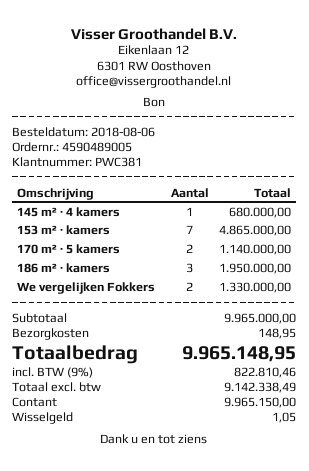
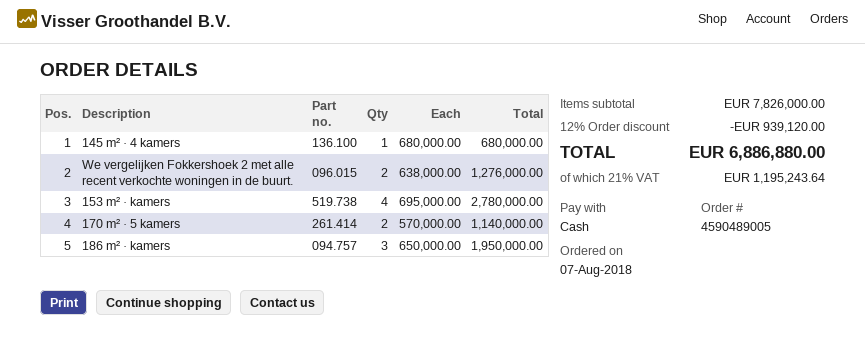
order date: 2018-08-06 -> 2018-08-07
153 m² · kamers: 7 for 4865000.00 -> 4 for 2780000.00
We vergelijken Fokkers: 2 for 1330000.00 -> 2 for 1276000.00
subtotal: 9965000.00 -> 7826000.00
discount: none -> 12% = 939120.00
shipping: 148.95 -> none
tax: 9% = 822810.46 -> 21% = 1195243.64
total: 9965148.95 -> 6886880.00

